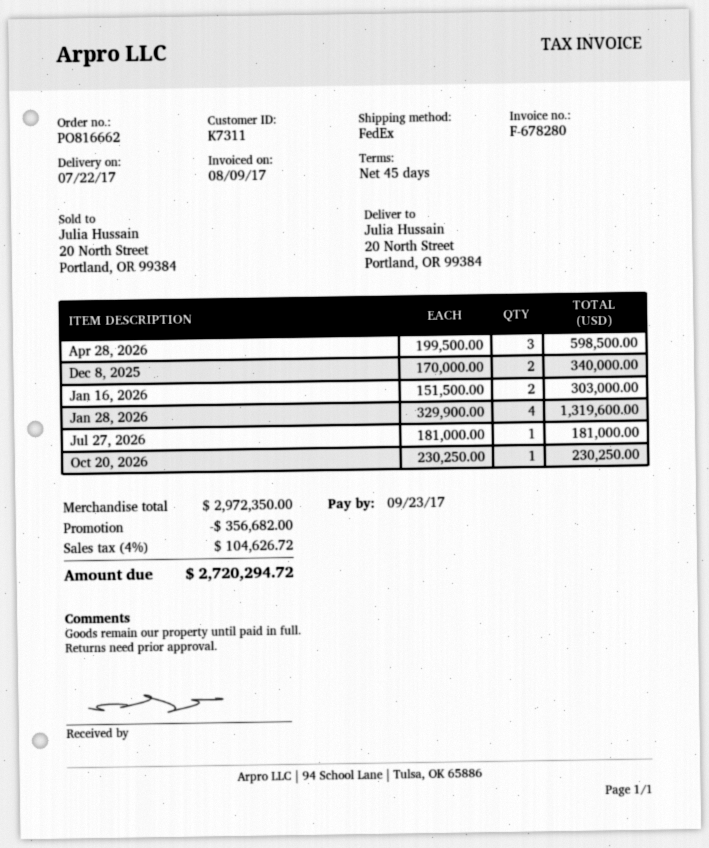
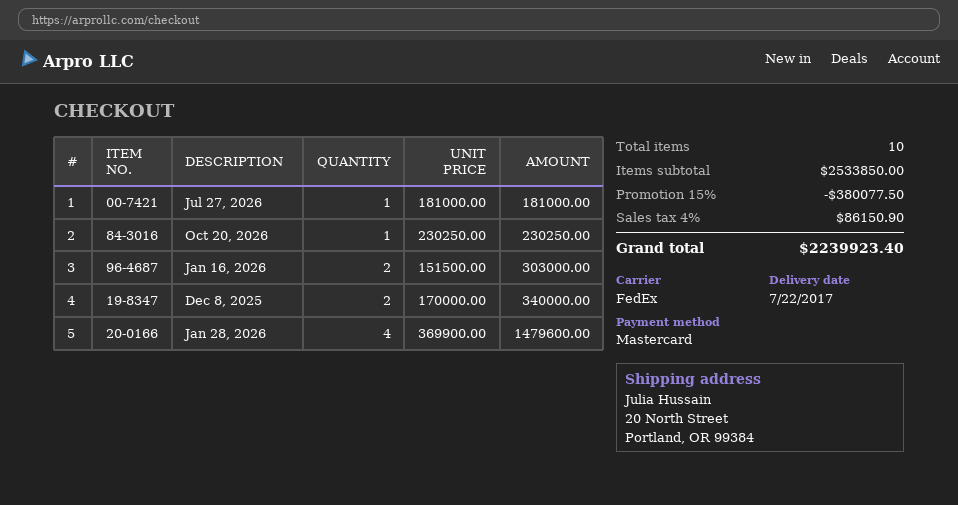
Apr 28, 2026: 3 x 199500.00 = 598500.00 -> none
Jan 28, 2026: 4 x 329900.00 = 1319600.00 -> 4 x 369900.00 = 1479600.00
subtotal: 2972350.00 -> 2533850.00
discount: 356682.00 -> 380077.50
tax: 4% = 104626.72 -> 4% = 86150.90
total: 2720294.72 -> 2239923.40

